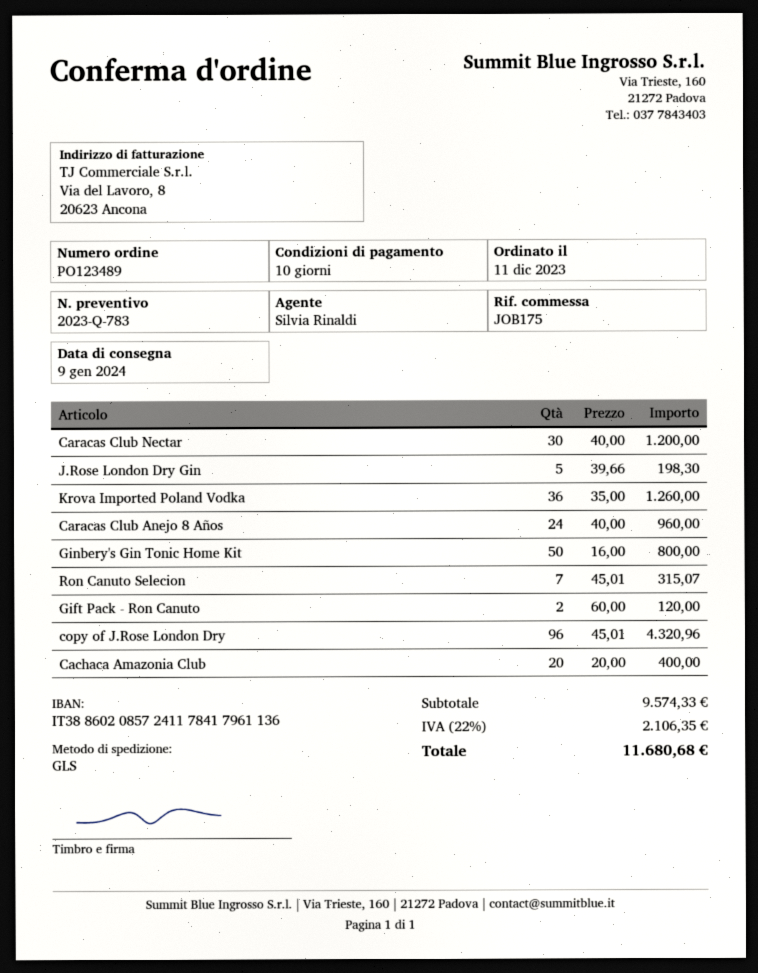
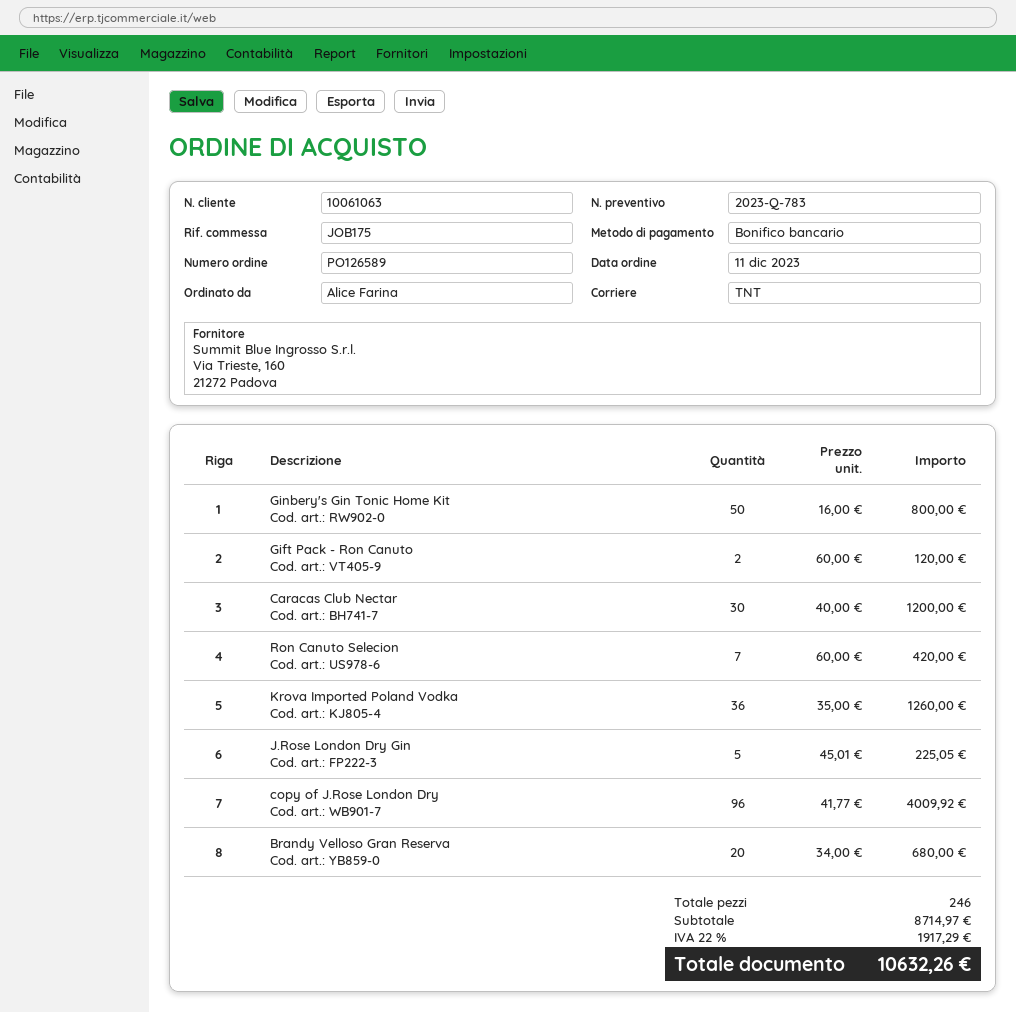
order number: PO123489 -> PO126589
shipping method: GLS -> TNT
J.Rose London Dry Gin: 5 x 39.66 = 198.30 -> 5 x 45.01 = 225.05
Caracas Club Anejo 8 Años: 24 x 40.00 = 960.00 -> none
Ron Canuto Selecion: 7 x 45.01 = 315.07 -> 7 x 60.00 = 420.00
copy of J.Rose London Dry: 96 x 45.01 = 4320.96 -> 96 x 41.77 = 4009.92
Cachaca Amazonia Club: 20 x 20.00 = 400.00 -> none
Brandy Velloso Gran Reserva: none -> 20 x 34.00 = 680.00
subtotal: 9574.33 -> 8714.97
tax: 22% = 2106.35 -> 22% = 1917.29
total: 11680.68 -> 10632.26

